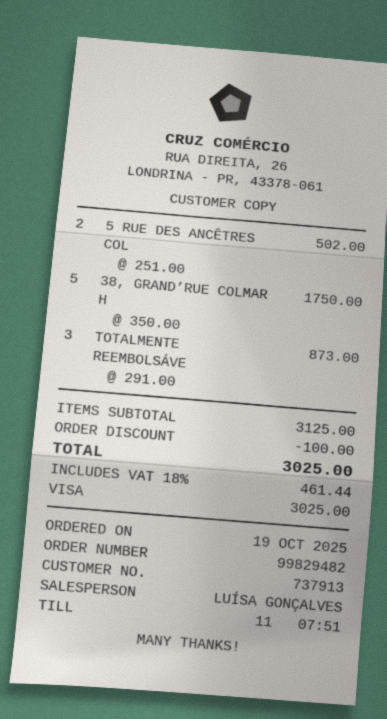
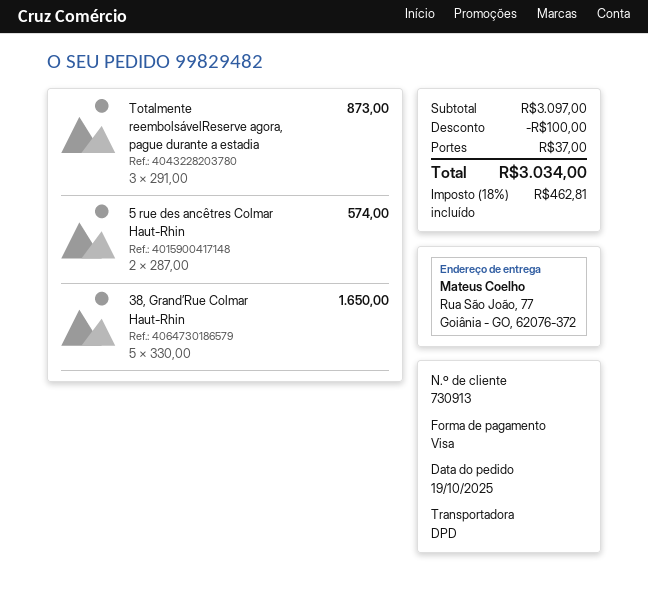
customer number: 737913 -> 730913
5 RUE DES ANCÊTRES COL: 2 x 251.00 = 502.00 -> 2 x 287.00 = 574.00
38, GRAND’RUE COLMAR H: 5 x 350.00 = 1750.00 -> 5 x 330.00 = 1650.00
subtotal: 3125.00 -> 3097.00
shipping: none -> 37.00
tax: 18% = 461.44 -> 18% = 462.81
total: 3025.00 -> 3034.00

